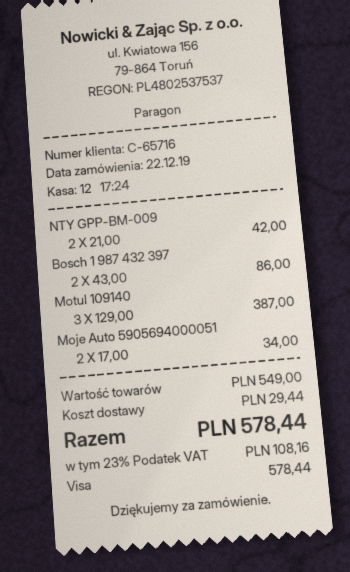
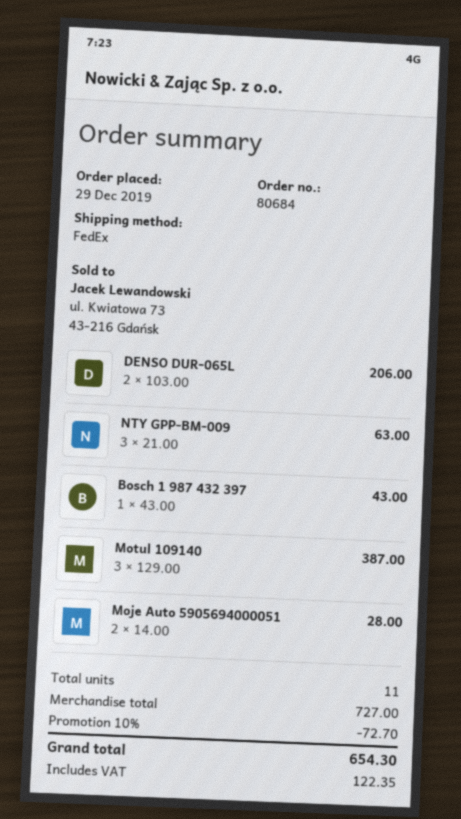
order date: 2019-12-22 -> 2019-12-29
NTY GPP-BM-009: 2 x 21.00 = 42.00 -> 3 x 21.00 = 63.00
Bosch 1 987 432 397: 2 x 43.00 = 86.00 -> 1 x 43.00 = 43.00
Moje Auto 5905694000051: 2 x 17.00 = 34.00 -> 2 x 14.00 = 28.00
DENSO DUR-065L: none -> 2 x 103.00 = 206.00
subtotal: 549.00 -> 727.00
discount: none -> 10% = 72.70
shipping: 29.44 -> none
tax: 108.16 -> 122.35
total: 578.44 -> 654.30

